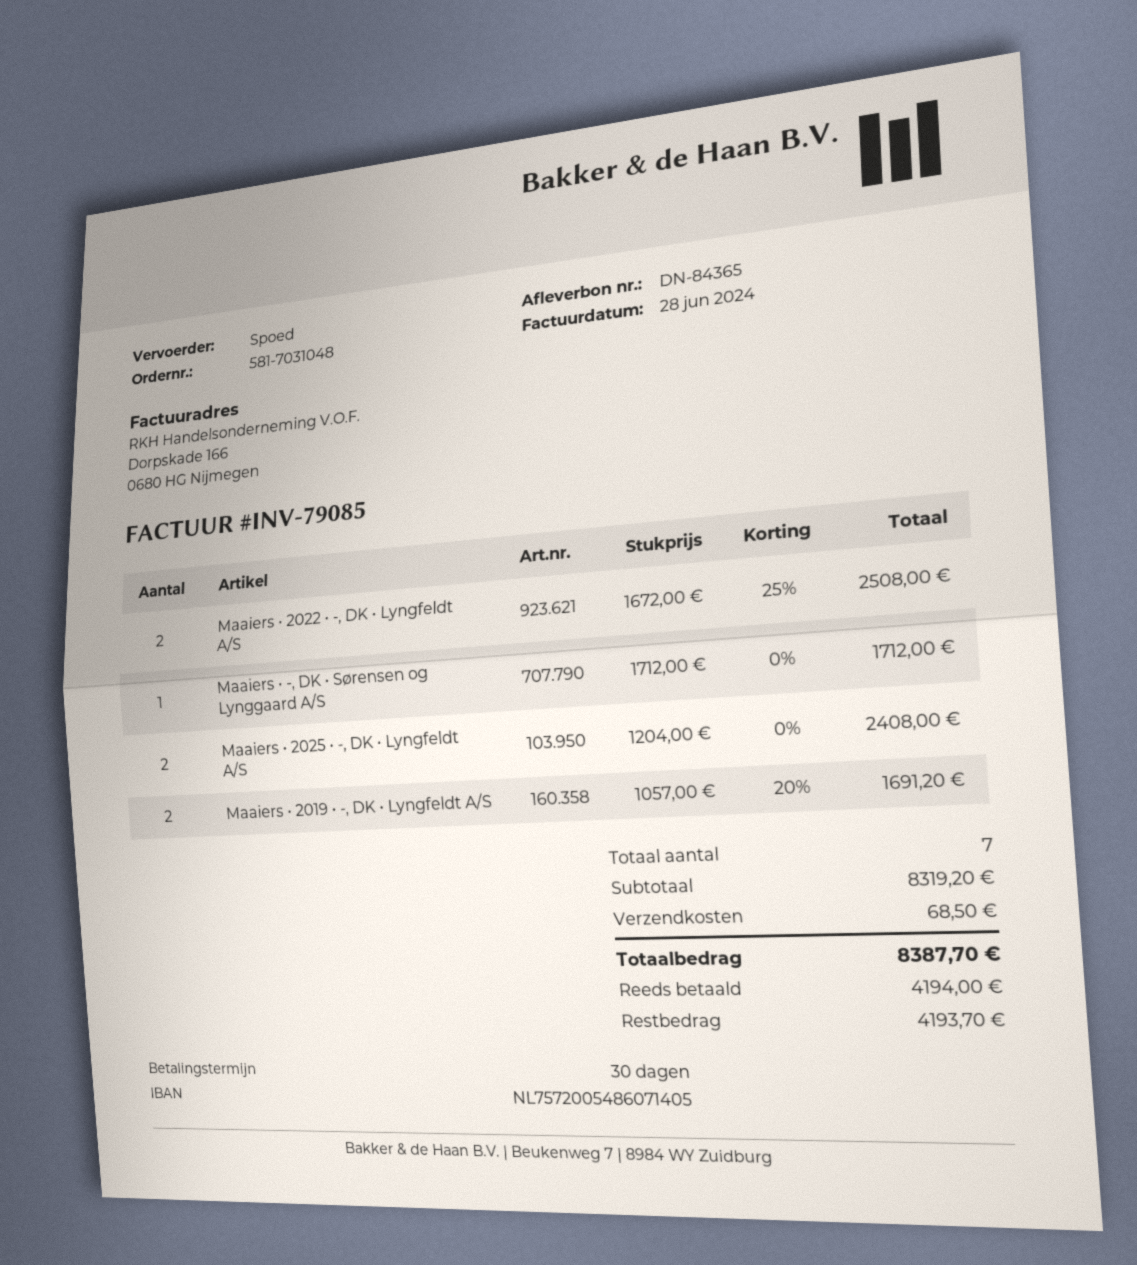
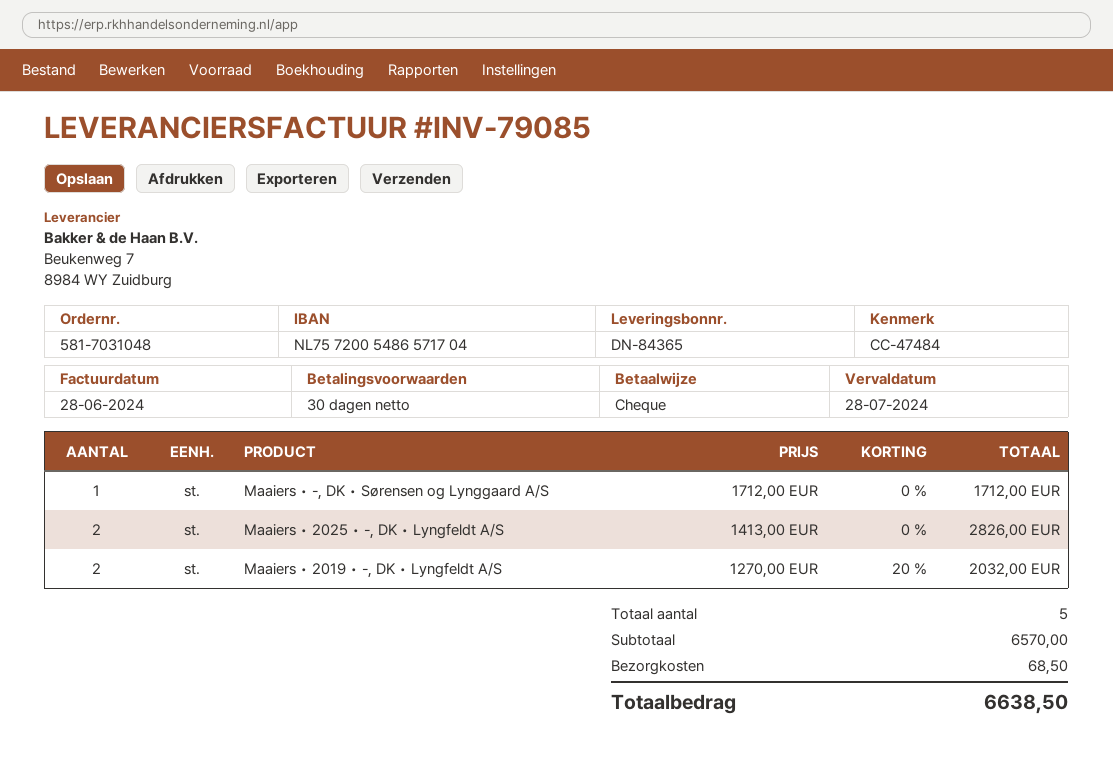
bank account: NL7572005486071405 -> NL7572005486571704
Maaiers • 2022 • -, DK • Lyngfeldt A/S: 2 x 1672.00 - 25% = 2508.00 -> none
Maaiers • 2025 • -, DK • Lyngfeldt A/S: 2 x 1204.00 = 2408.00 -> 2 x 1413.00 = 2826.00
Maaiers • 2019 • -, DK • Lyngfeldt A/S: 2 x 1057.00 - 20% = 1691.20 -> 2 x 1270.00 - 20% = 2032.00
total quantity: 7 -> 5
subtotal: 8319.20 -> 6570.00
total: 8387.70 -> 6638.50

